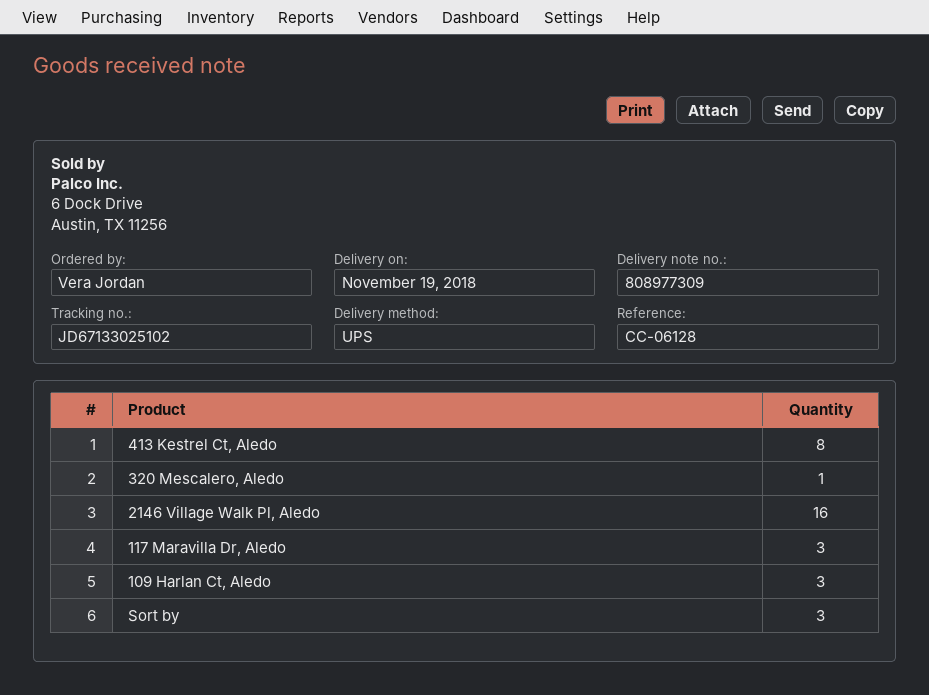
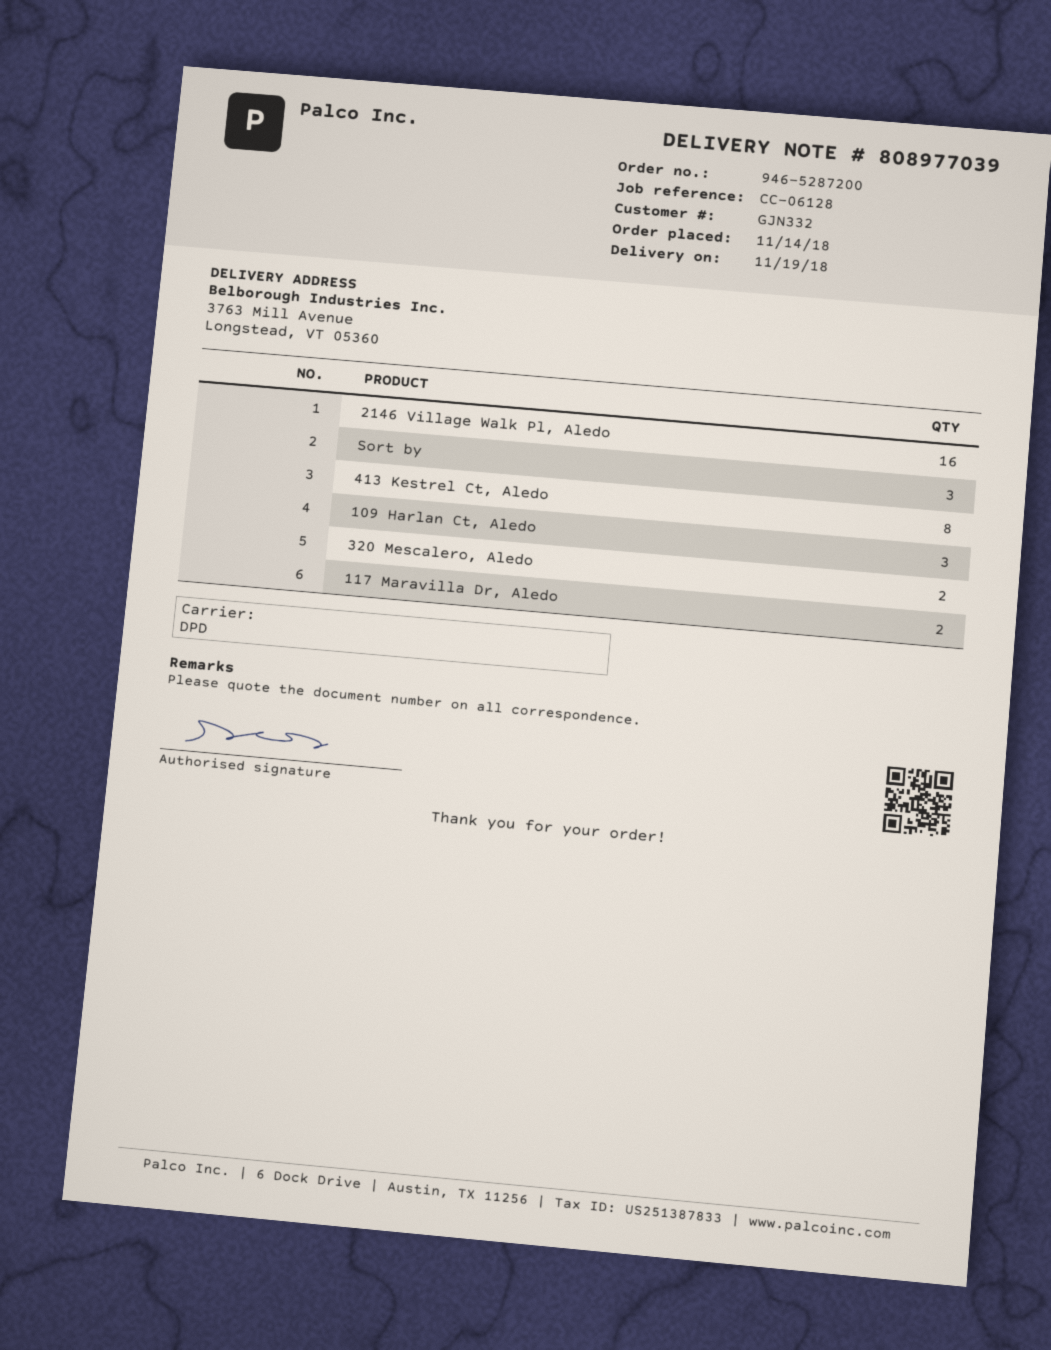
delivery note number: 808977309 -> 808977039
shipping method: UPS -> DPD
320 Mescalero, Aledo: 1 -> 2
117 Maravilla Dr, Aledo: 3 -> 2

